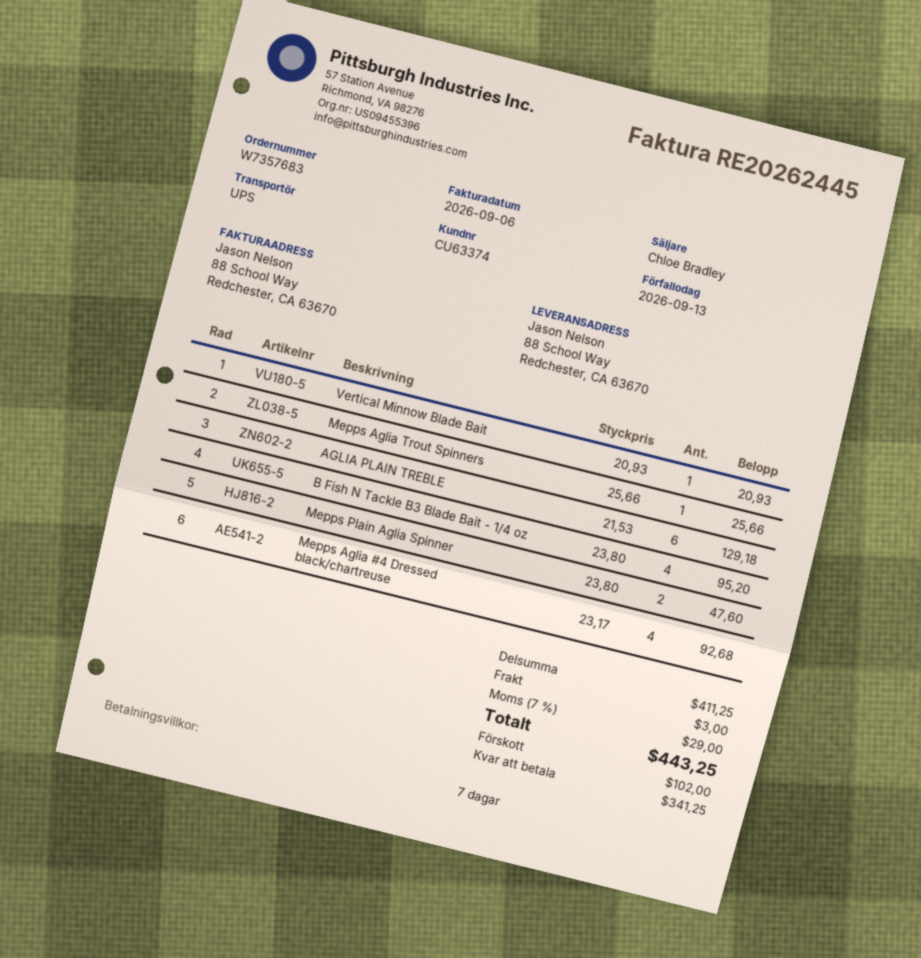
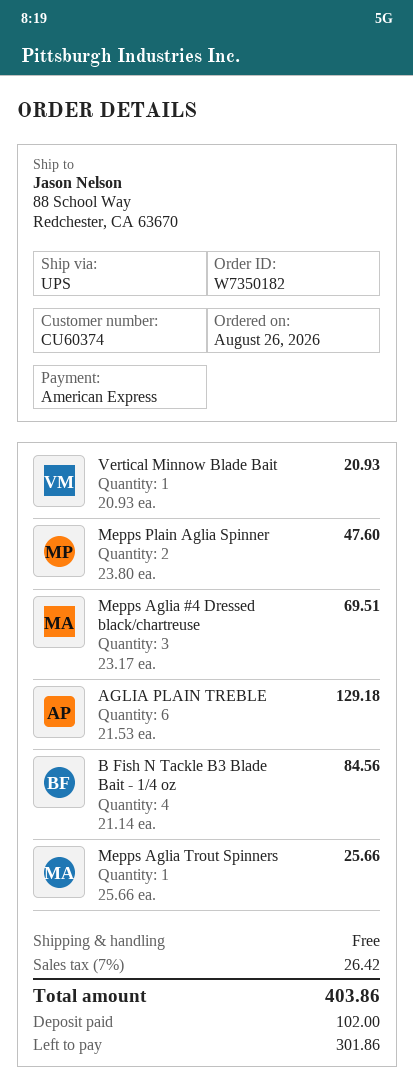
order number: W7357683 -> W7350182
customer number: CU63374 -> CU60374
B Fish N Tackle B3 Blade Bait - 1/4 oz: 4 x 23.80 = 95.20 -> 4 x 21.14 = 84.56
Mepps Aglia #4 Dressed black/chartreuse: 4 x 23.17 = 92.68 -> 3 x 23.17 = 69.51
shipping: 3.00 -> 0.00
tax: 7% = 29.00 -> 7% = 26.42
total: 443.25 -> 403.86
balance: 341.25 -> 301.86

